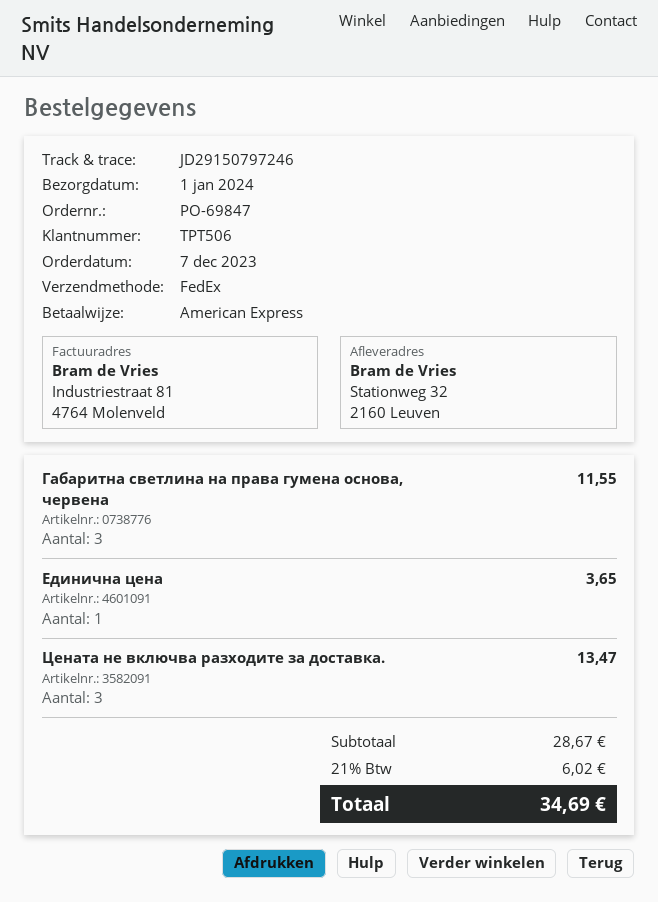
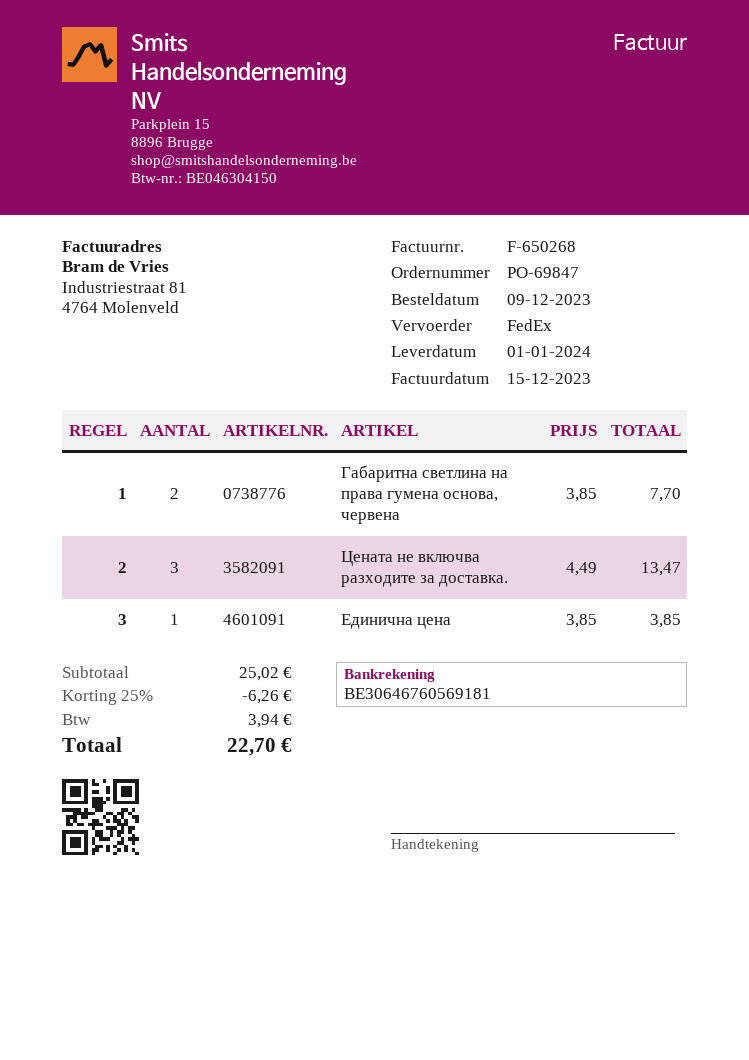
order date: 2023-12-07 -> 2023-12-09
Габаритна светлина на права гумена основа, червена: 3 for 11.55 -> 2 for 7.70
Единична цена: 1 for 3.65 -> 1 for 3.85
subtotal: 28.67 -> 25.02
discount: none -> 25% = 6.26
tax: 6.02 -> 3.94
total: 34.69 -> 22.70

